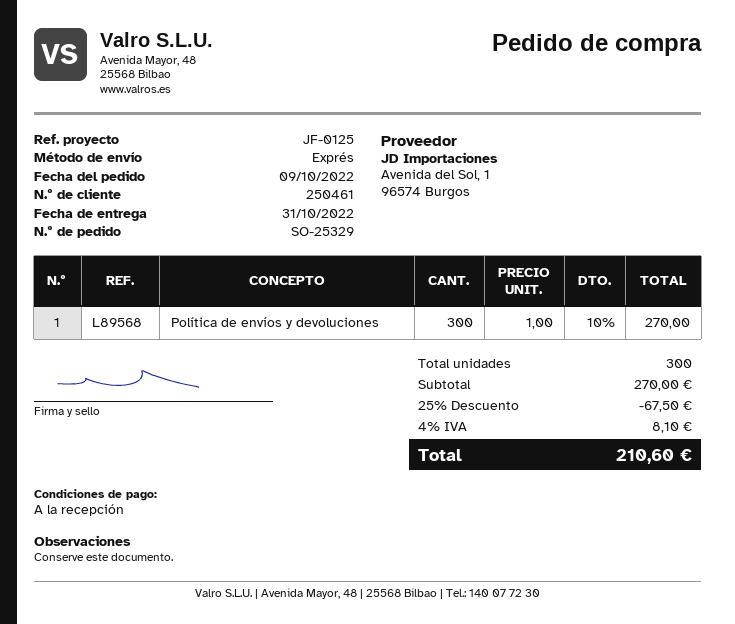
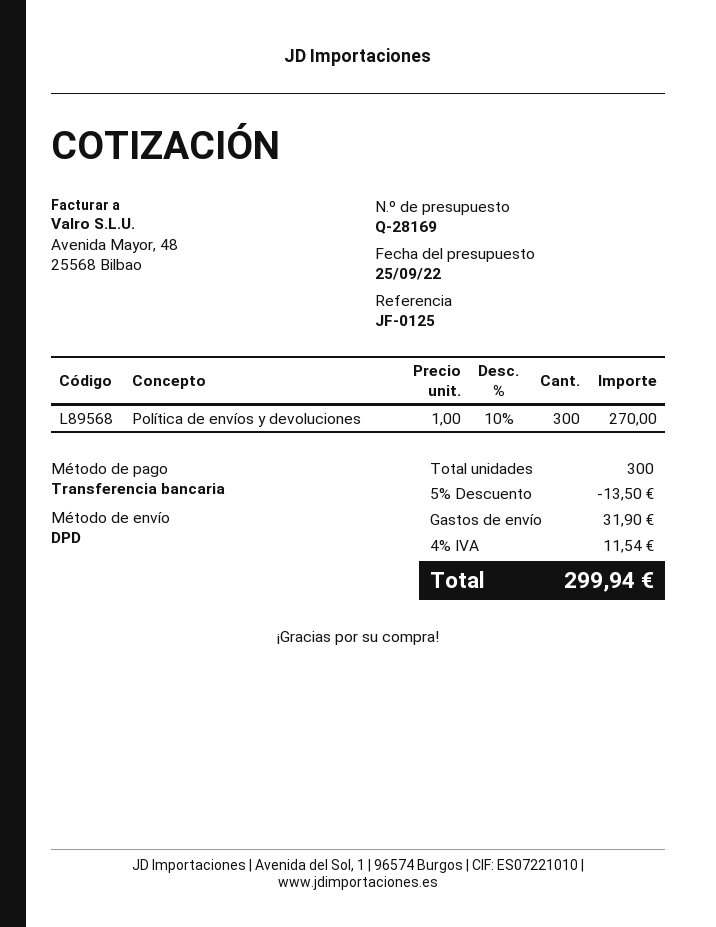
shipping method: express -> DPD
discount: 25% = 67.50 -> 5% = 13.50
shipping: none -> 31.90
tax: 4% = 8.10 -> 4% = 11.54
total: 210.60 -> 299.94

